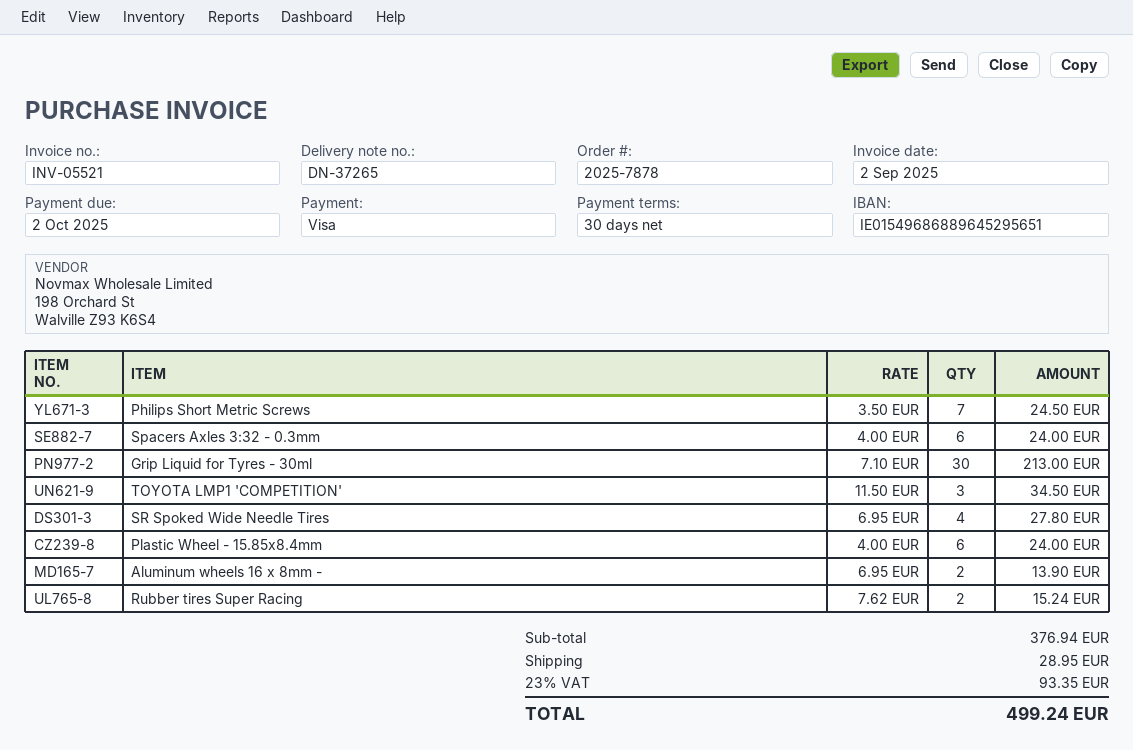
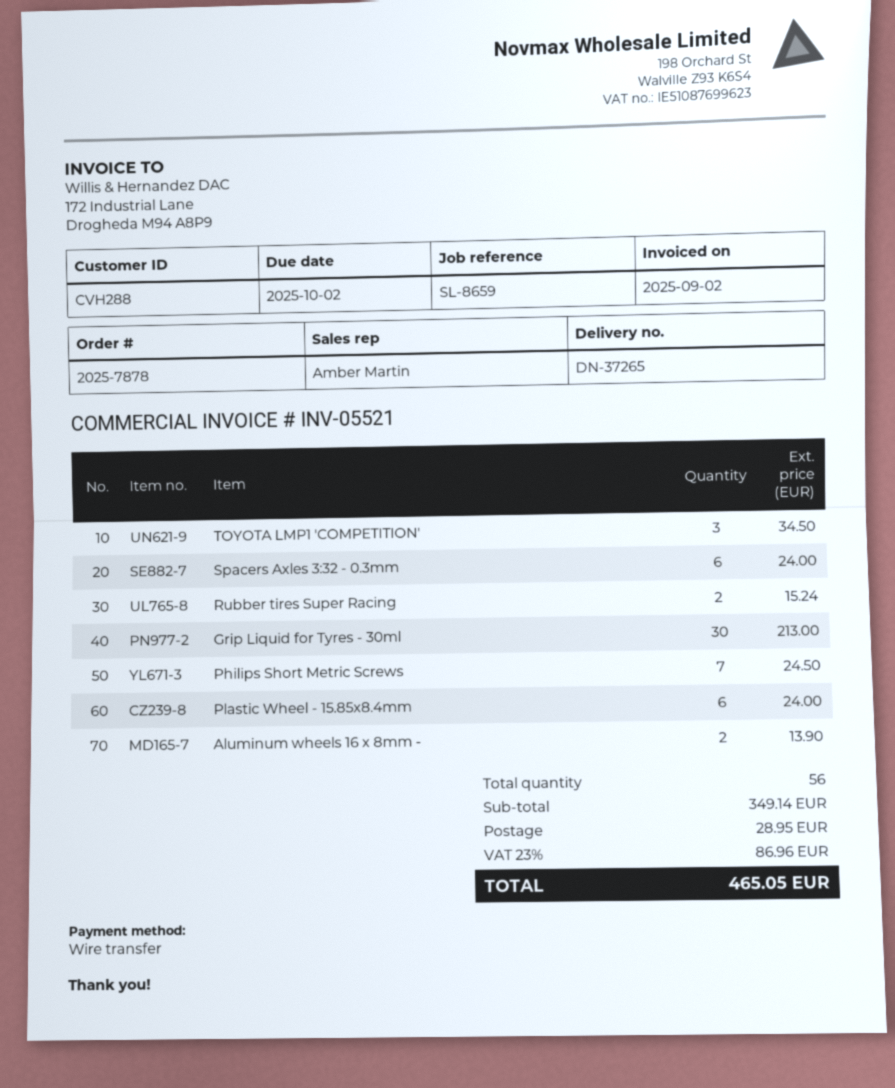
payment method: Visa -> bank transfer
SR Spoked Wide Needle Tires: 4 for 27.80 -> none
subtotal: 376.94 -> 349.14
tax: 23% = 93.35 -> 23% = 86.96
total: 499.24 -> 465.05

